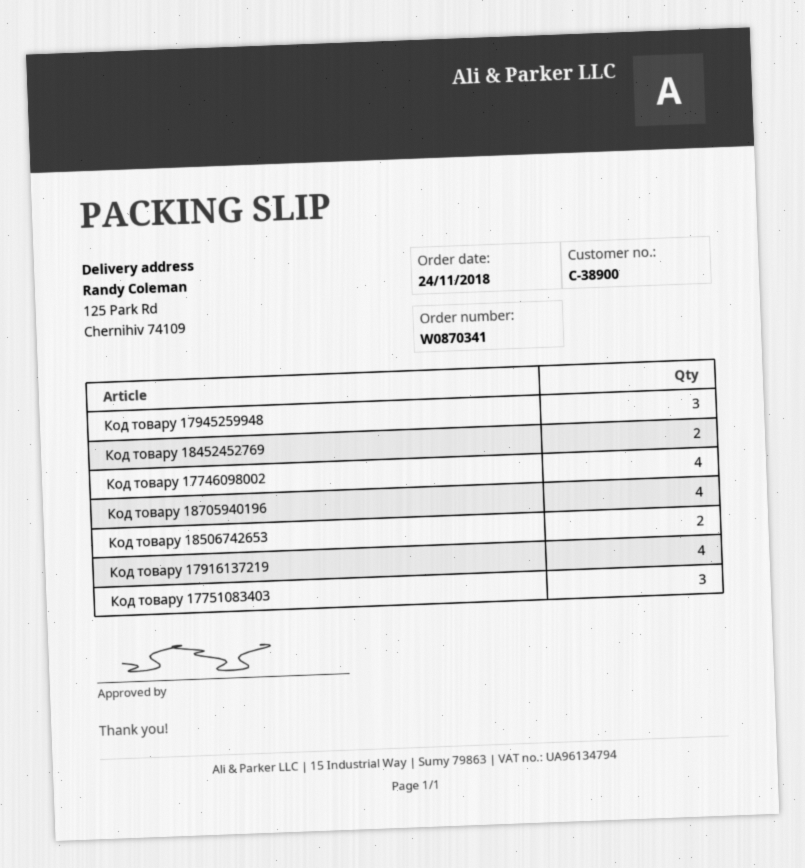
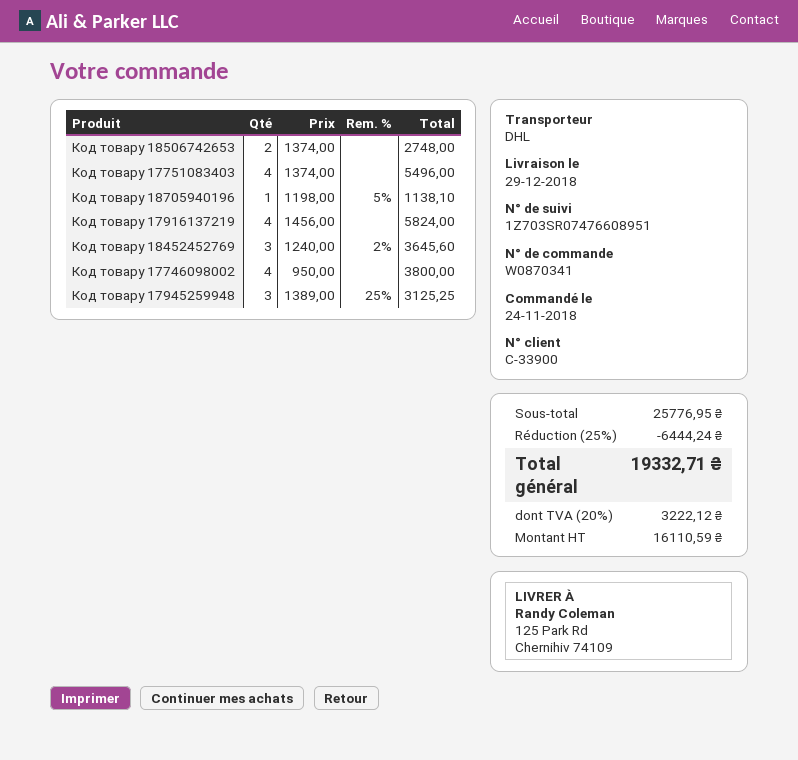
customer number: C-38900 -> C-33900
Код товару 18452452769: 2 -> 3
Код товару 18705940196: 4 -> 1
Код товару 17751083403: 3 -> 4

